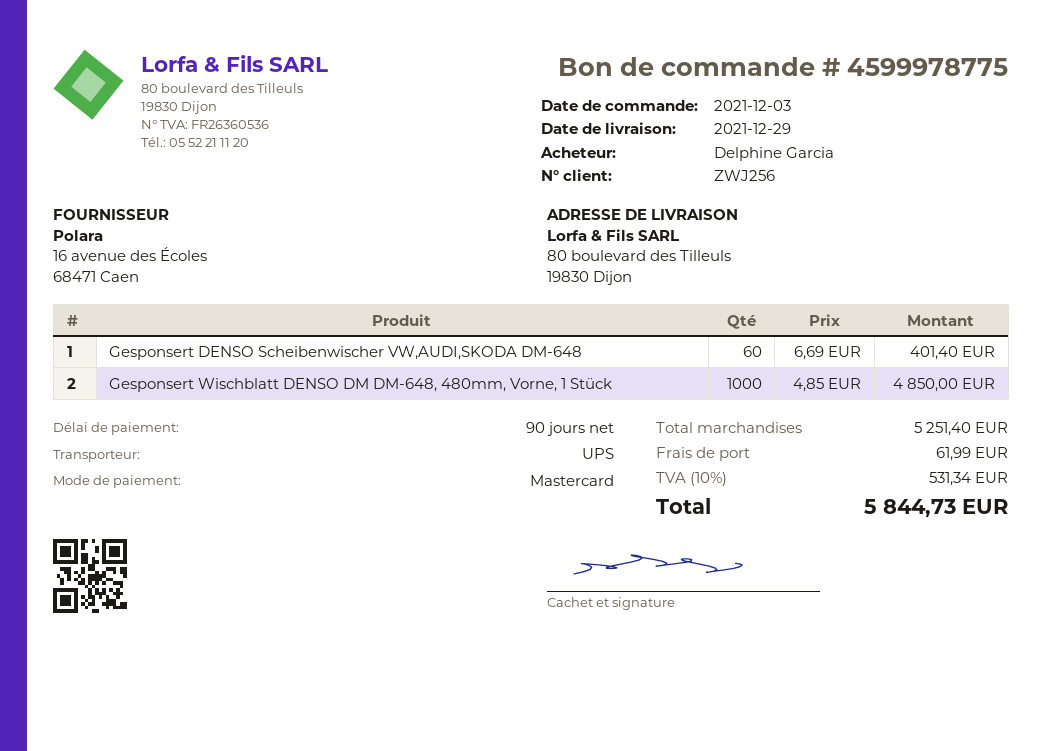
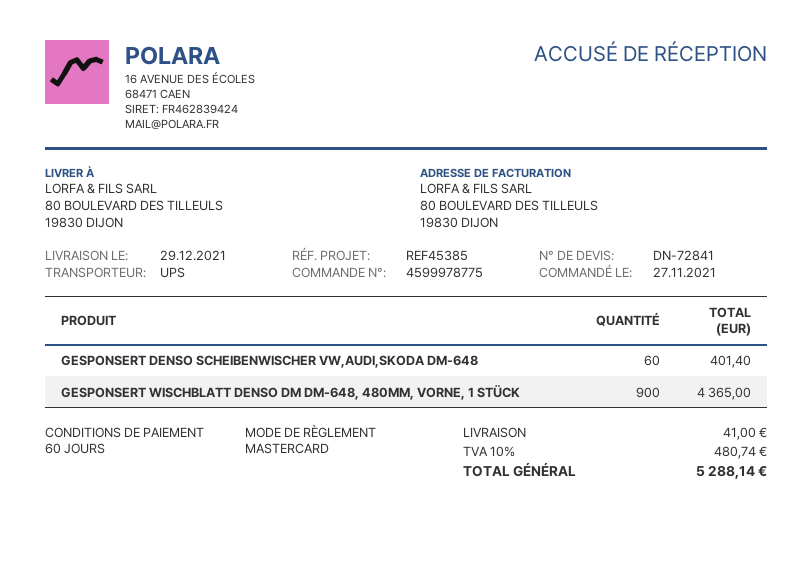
order date: 2021-12-03 -> 2021-11-27
payment terms: 90 days -> 60 days
Gesponsert Wischblatt DENSO DM DM-648, 480mm, Vorne, 1 Stück: 1000 for 4850.00 -> 900 for 4365.00
shipping: 61.99 -> 41.00
tax: 10% = 531.34 -> 10% = 480.74
total: 5844.73 -> 5288.14

